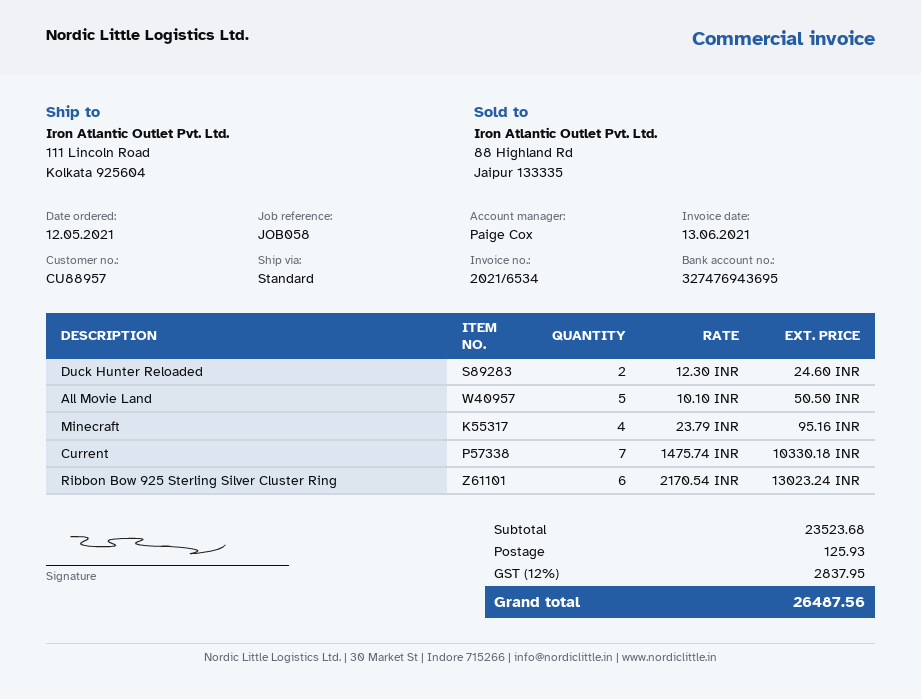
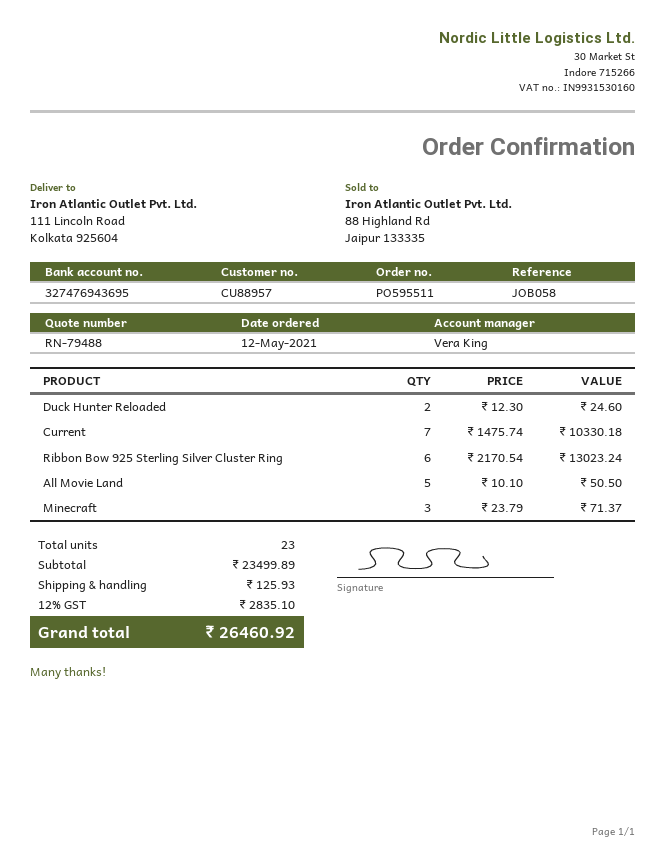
sales rep: Paige Cox -> Vera King
Minecraft: 4 x 23.79 = 95.16 -> 3 x 23.79 = 71.37
subtotal: 23523.68 -> 23499.89
tax: 12% = 2837.95 -> 12% = 2835.10
total: 26487.56 -> 26460.92

